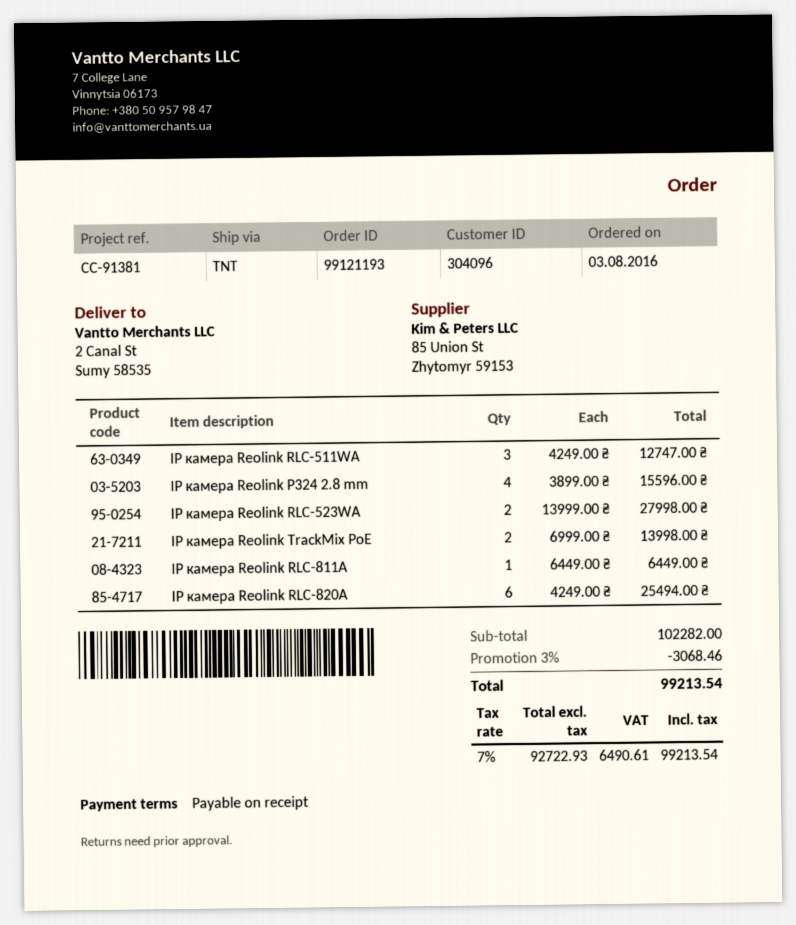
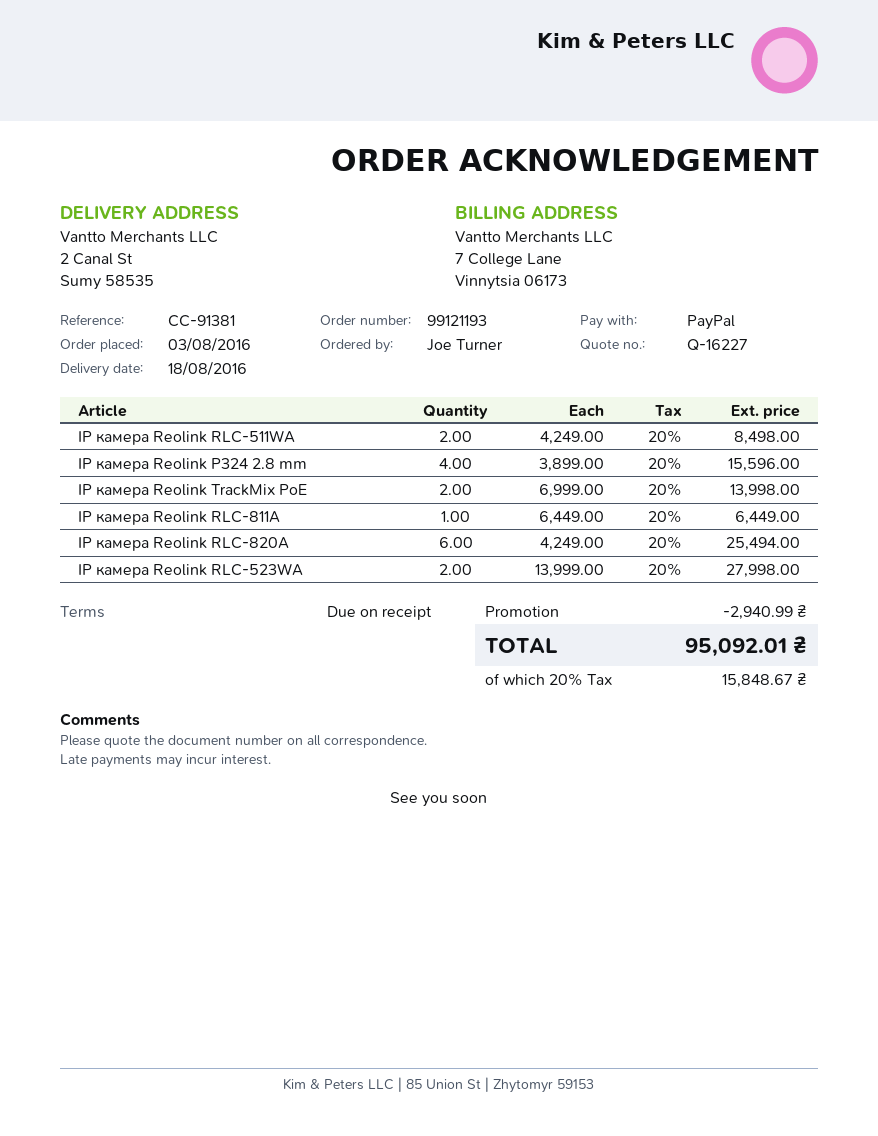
IP камера Reolink RLC-511WA: 3 x 4249.00 = 12747.00 -> 2 x 4249.00 = 8498.00
discount: 3068.46 -> 2940.99
tax: 7% = 6490.61 -> 20% = 15848.67
total: 99213.54 -> 95092.01

